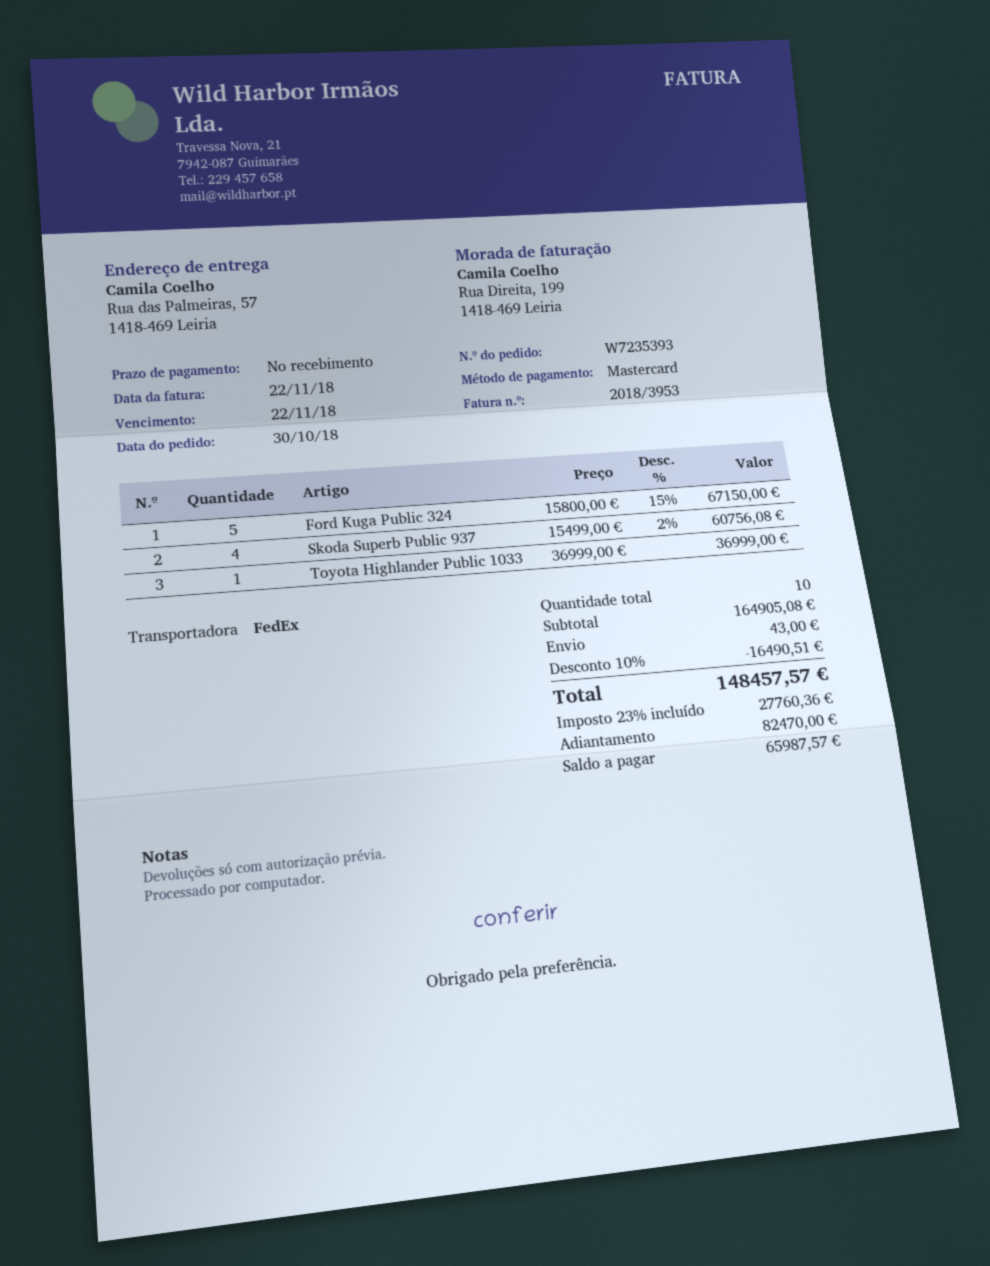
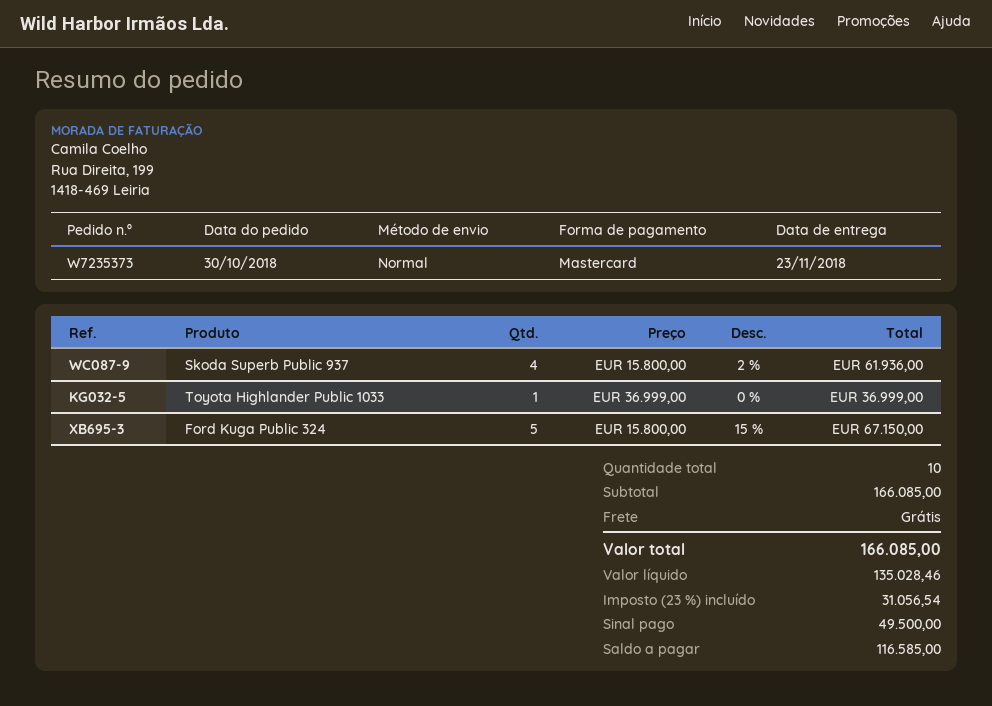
order number: W7235393 -> W7235373
shipping method: FedEx -> standard
Skoda Superb Public 937: 4 x 15499.00 - 2% = 60756.08 -> 4 x 15800.00 - 2% = 61936.00
subtotal: 164905.08 -> 166085.00
discount: 10% = 16490.51 -> none
shipping: 43.00 -> 0.00
tax: 23% = 27760.36 -> 23% = 31056.54
total: 148457.57 -> 166085.00
deposit: 82470.00 -> 49500.00
balance: 65987.57 -> 116585.00

